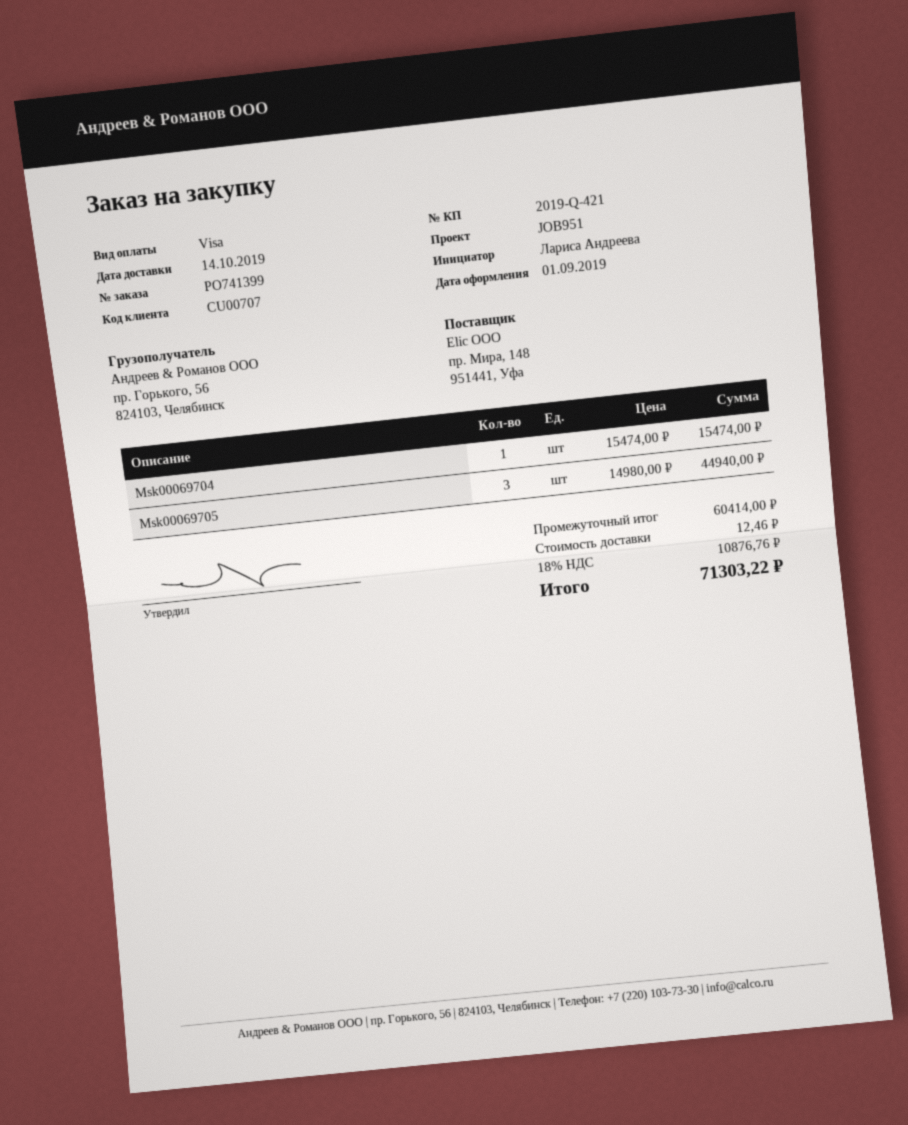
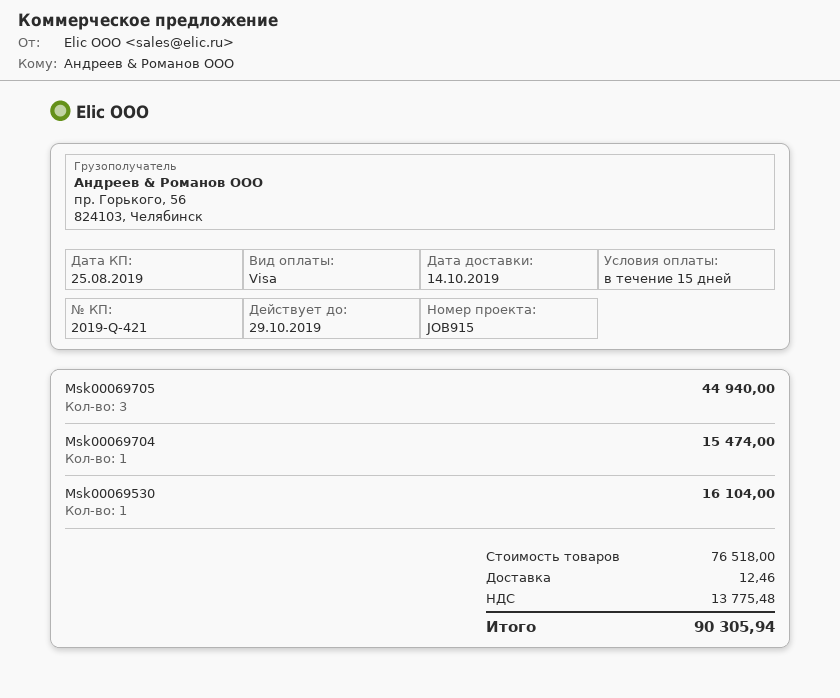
reference: JOB951 -> JOB915
Msk00069530: none -> 1 for 16104.00
subtotal: 60414.00 -> 76518.00
tax: 10876.76 -> 13775.48
total: 71303.22 -> 90305.94

